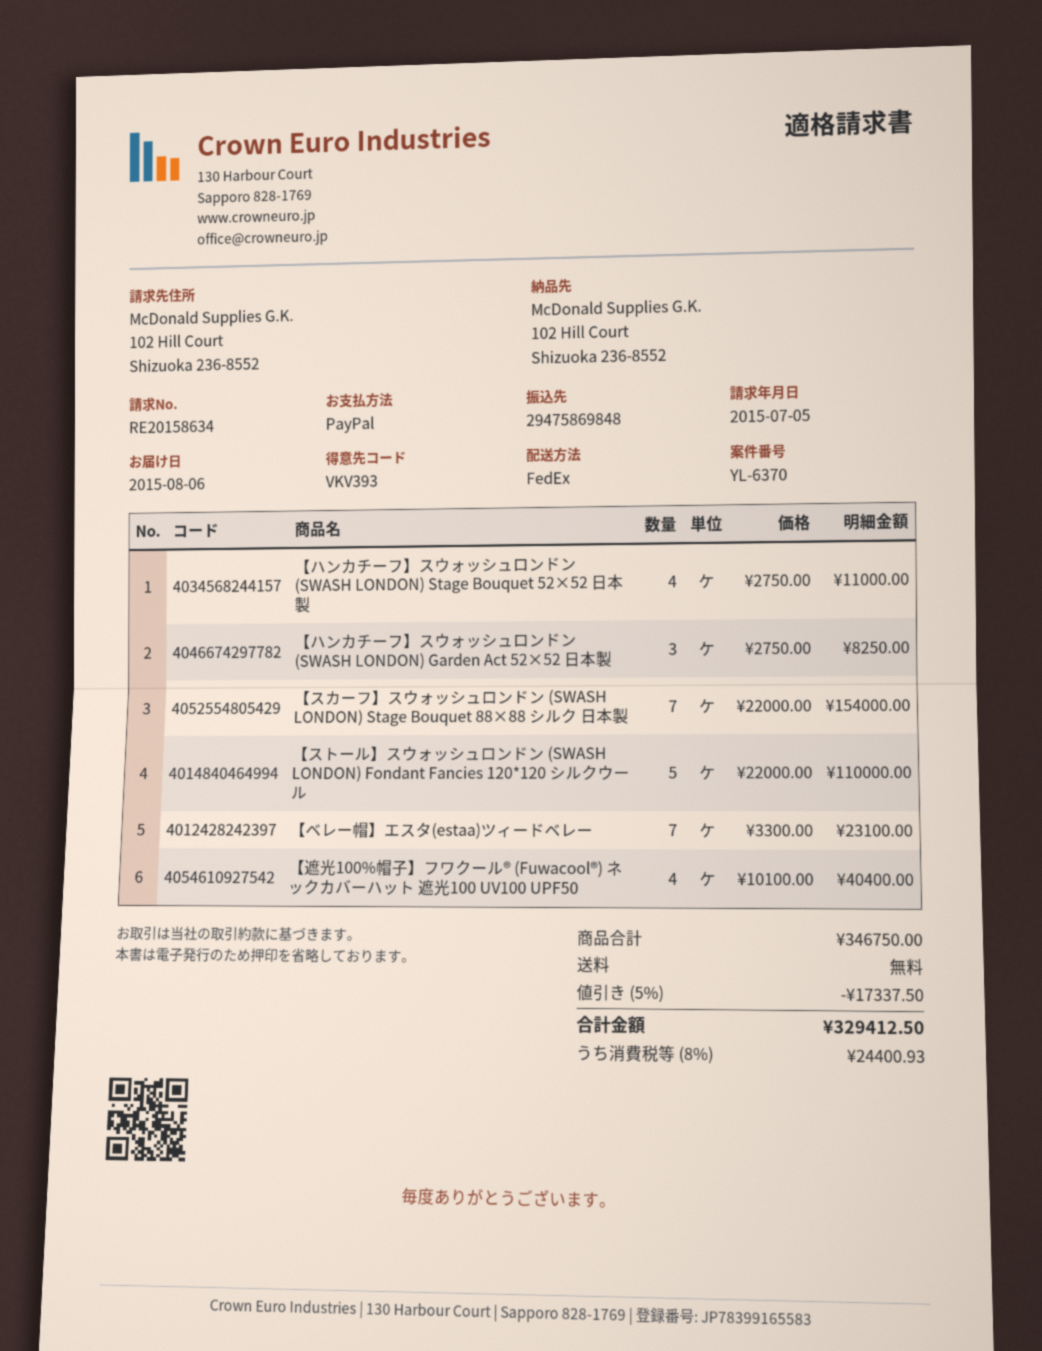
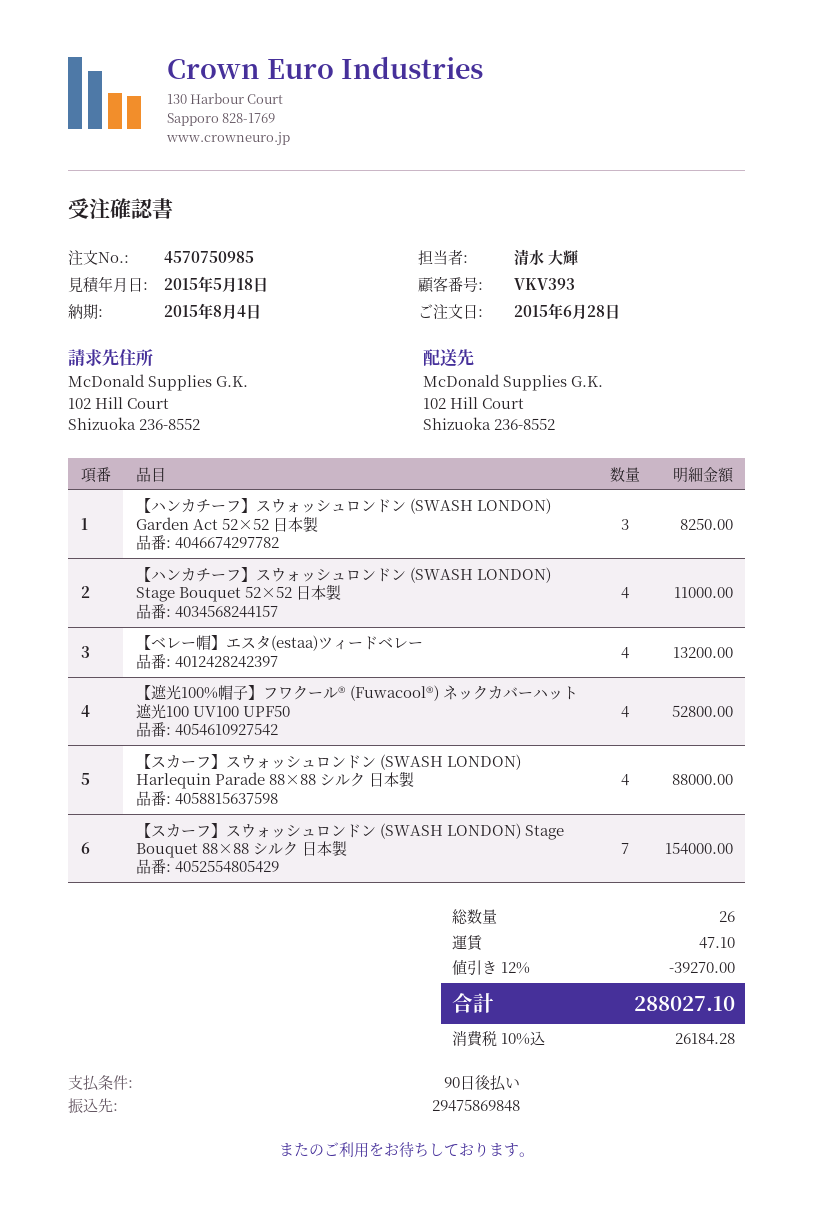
delivery date: 2015-08-06 -> 2015-08-04
【ストール】スウォッシュロンドン (SWASH LONDON) Fondant Fancies 120*120 シルクウール: 5 for 110000.00 -> none
【ベレー帽】エスタ(estaa)ツィードベレー: 7 for 23100.00 -> 4 for 13200.00
【遮光100%帽子】フワクール® (Fuwacool®) ネックカバーハット 遮光100 UV100 UPF50: 4 for 40400.00 -> 4 for 52800.00
【スカーフ】スウォッシュロンドン (SWASH LONDON) Harlequin Parade 88×88 シルク 日本製: none -> 4 for 88000.00
discount: 5% = 17337.50 -> 12% = 39270.00
shipping: 0.00 -> 47.10
tax: 8% = 24400.93 -> 10% = 26184.28
total: 329412.50 -> 288027.10

